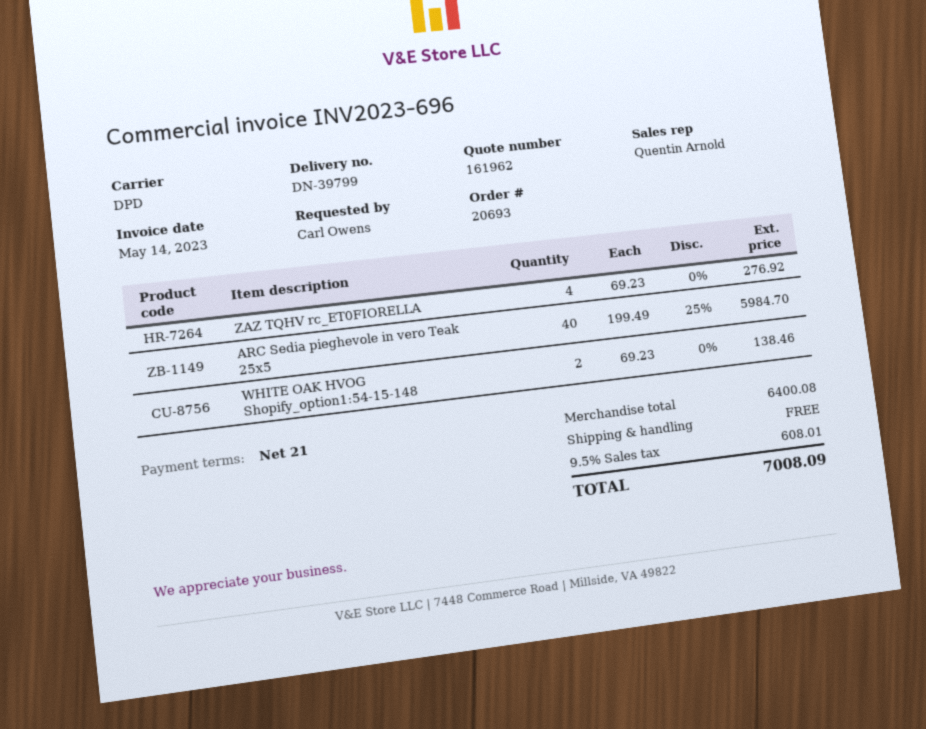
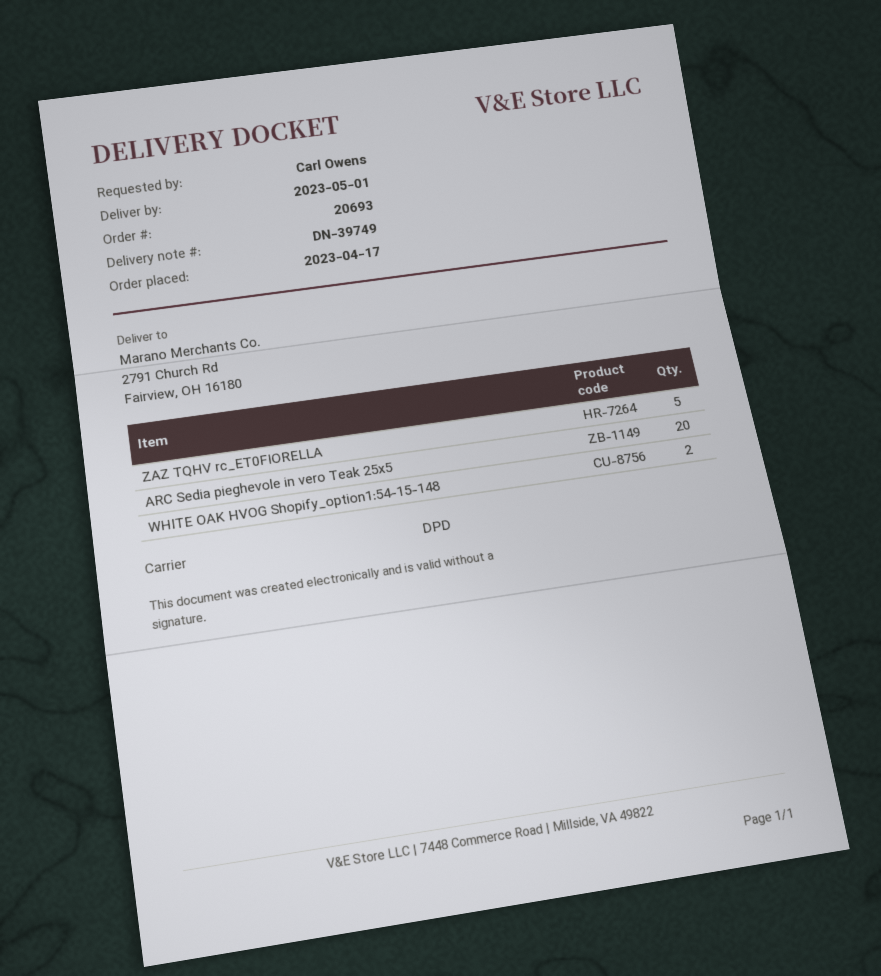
delivery note number: DN-39799 -> DN-39749
ZAZ TQHV rc_ET0FIORELLA: 4 -> 5
ARC Sedia pieghevole in vero Teak 25x5: 40 -> 20

